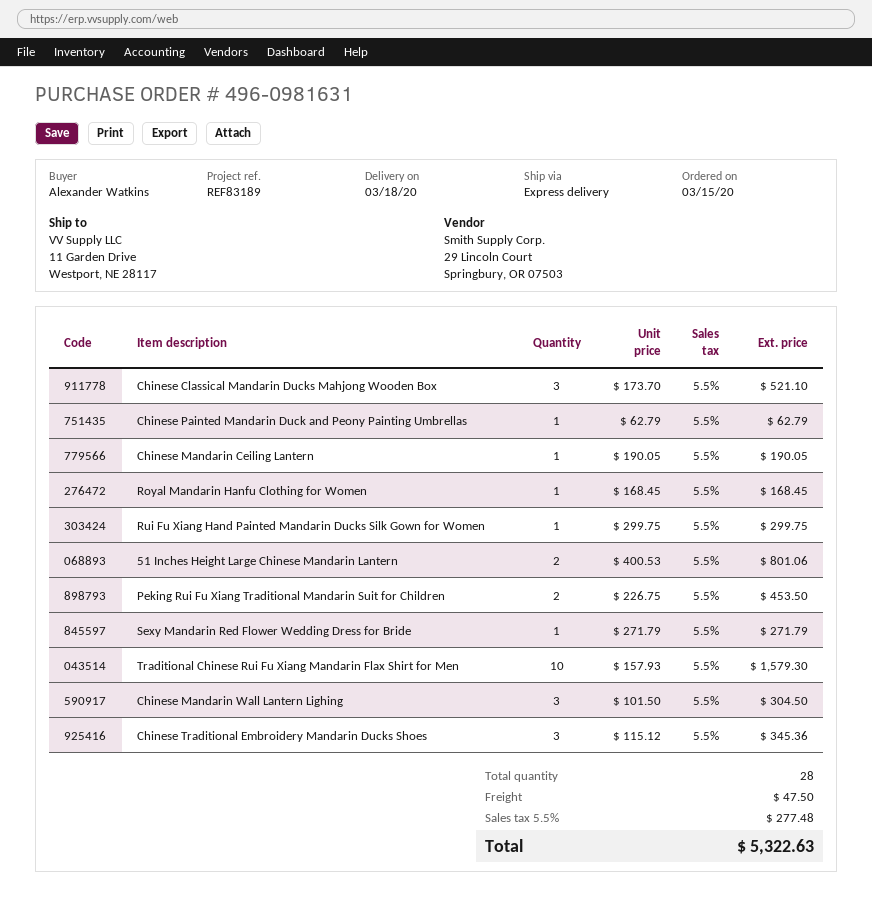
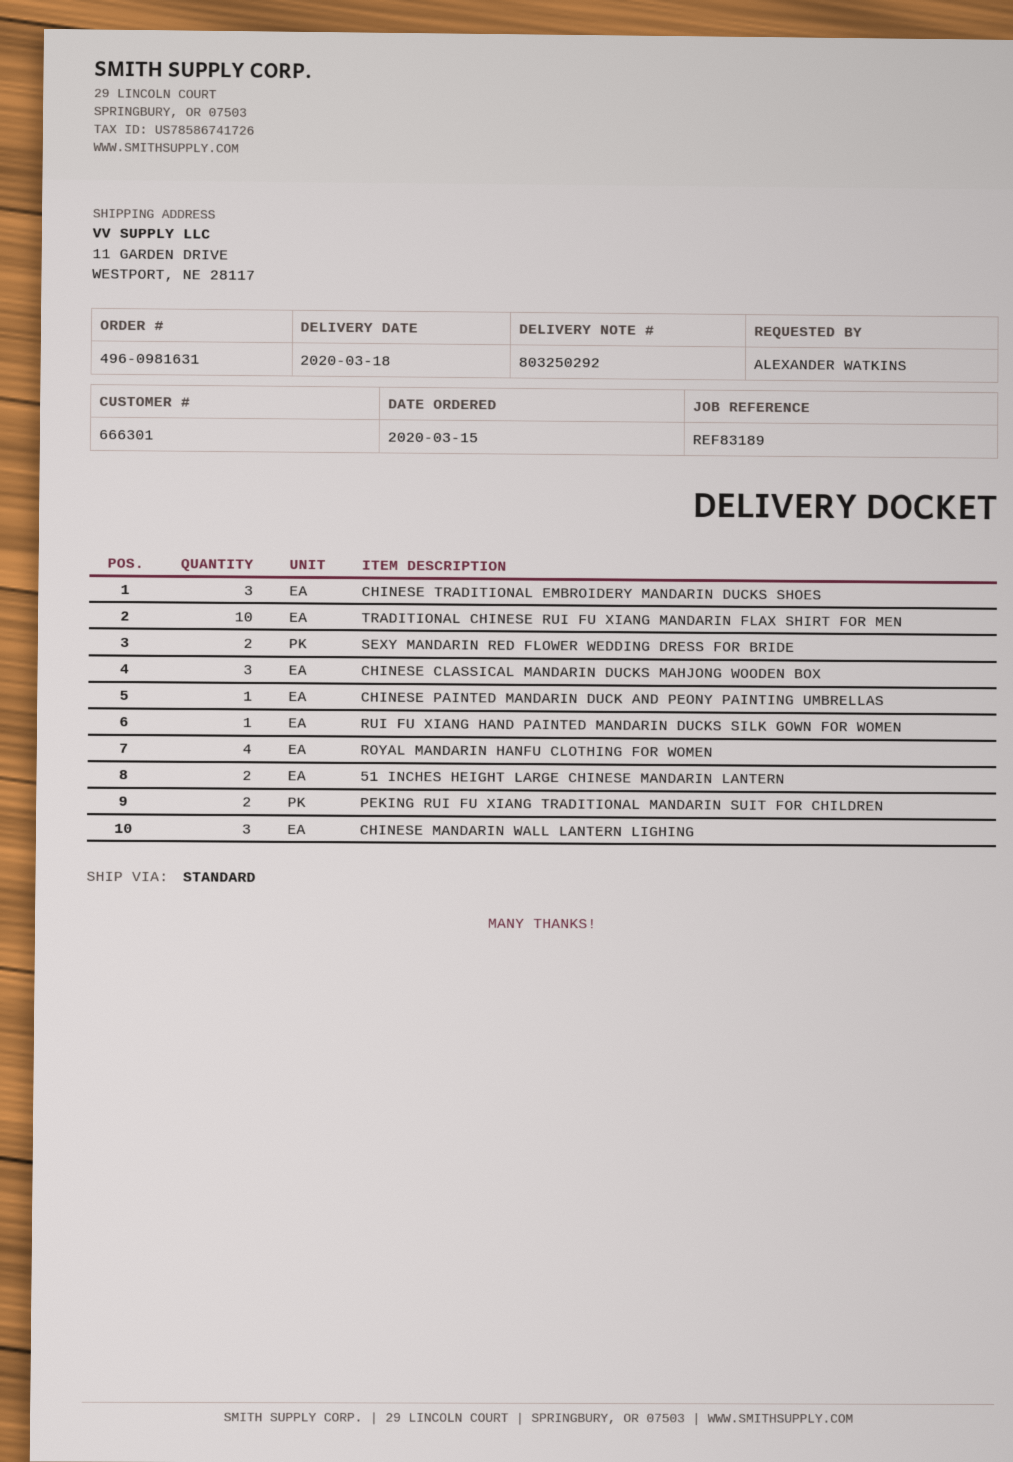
shipping method: express -> standard
Chinese Mandarin Ceiling Lantern: 1 -> none
Royal Mandarin Hanfu Clothing for Women: 1 -> 4
Sexy Mandarin Red Flower Wedding Dress for Bride: 1 -> 2

